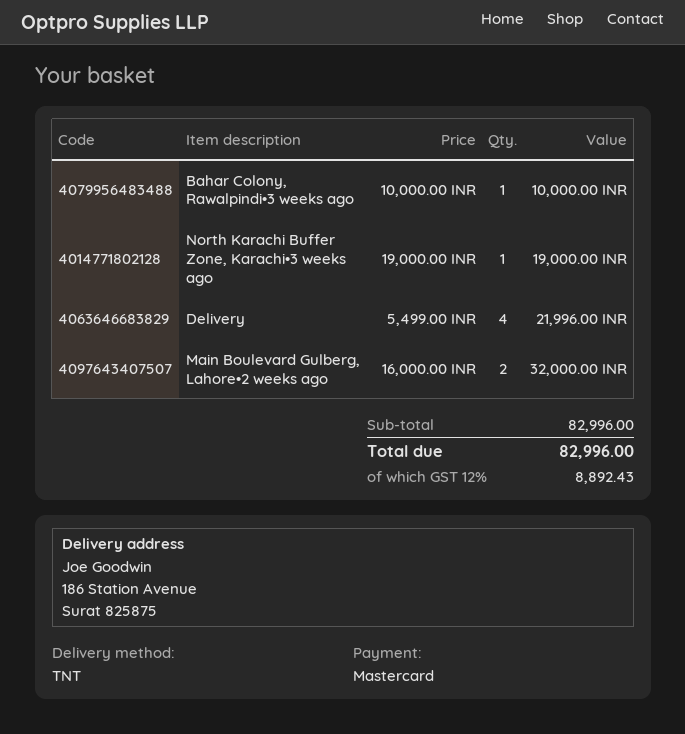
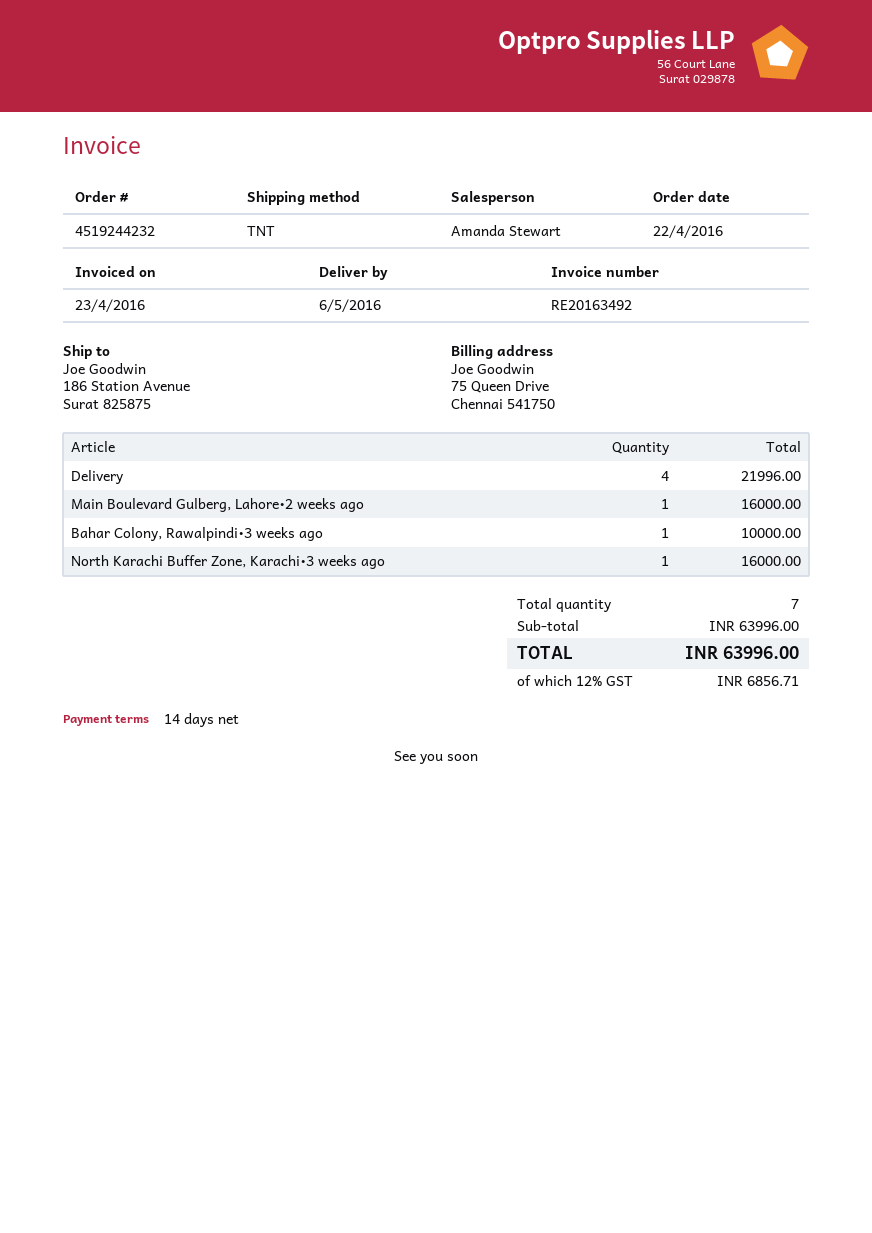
North Karachi Buffer Zone, Karachi•3 weeks ago: 1 for 19000.00 -> 1 for 16000.00
Main Boulevard Gulberg, Lahore•2 weeks ago: 2 for 32000.00 -> 1 for 16000.00
subtotal: 82996.00 -> 63996.00
tax: 12% = 8892.43 -> 12% = 6856.71
total: 82996.00 -> 63996.00

